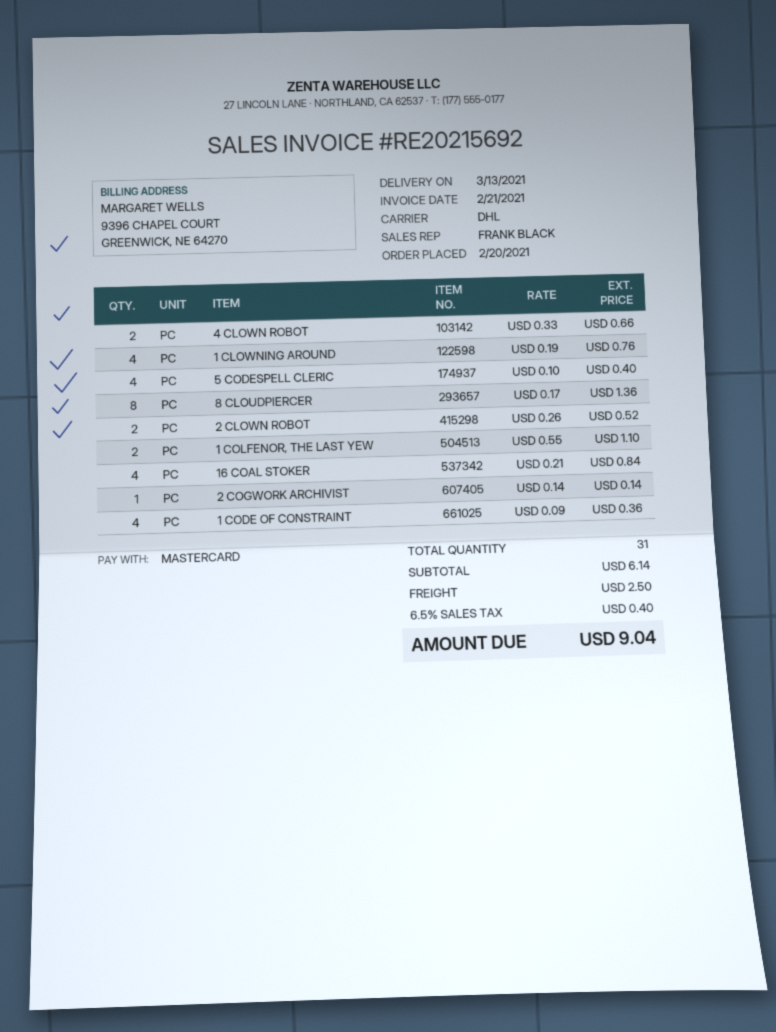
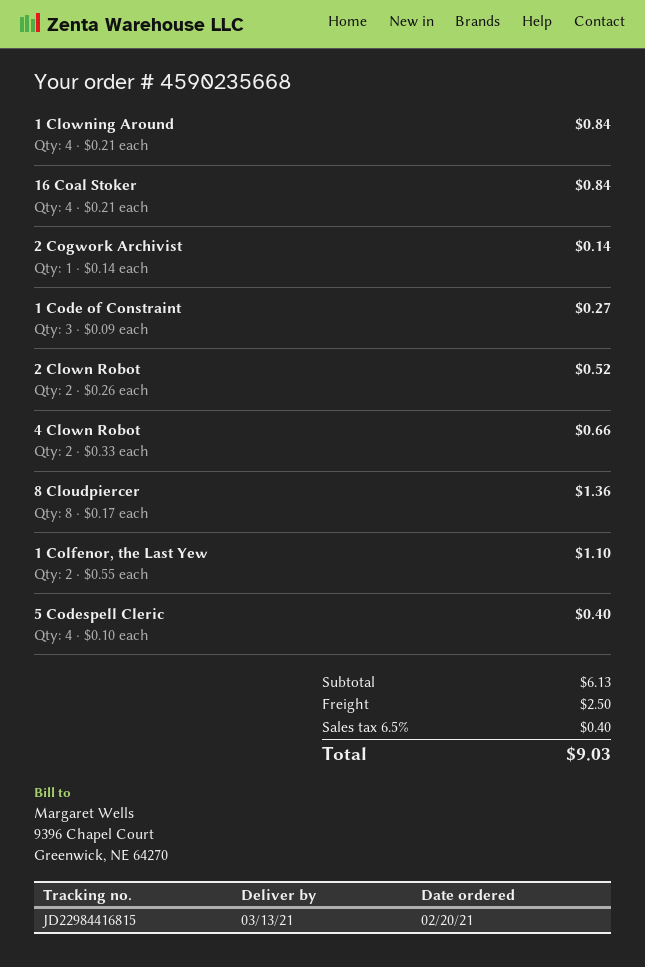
1 CLOWNING AROUND: 4 x 0.19 = 0.76 -> 4 x 0.21 = 0.84
1 CODE OF CONSTRAINT: 4 x 0.09 = 0.36 -> 3 x 0.09 = 0.27
subtotal: 6.14 -> 6.13
total: 9.04 -> 9.03

